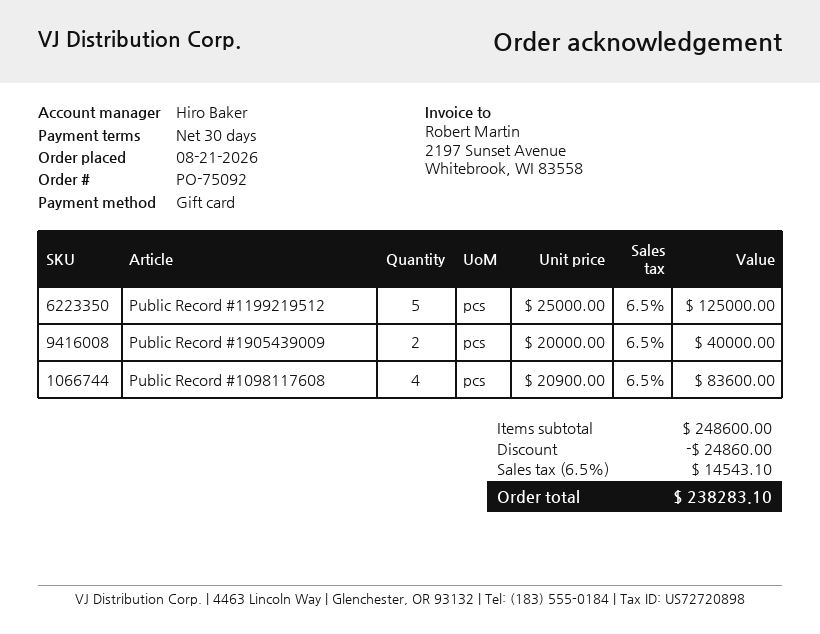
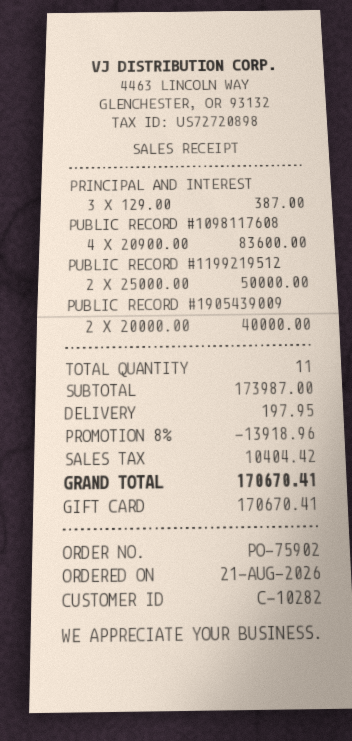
order number: PO-75092 -> PO-75902
Public Record #1199219512: 5 x 25000.00 = 125000.00 -> 2 x 25000.00 = 50000.00
PRINCIPAL AND INTEREST: none -> 3 x 129.00 = 387.00
subtotal: 248600.00 -> 173987.00
discount: 24860.00 -> 13918.96
shipping: none -> 197.95
tax: 14543.10 -> 10404.42
total: 238283.10 -> 170670.41

